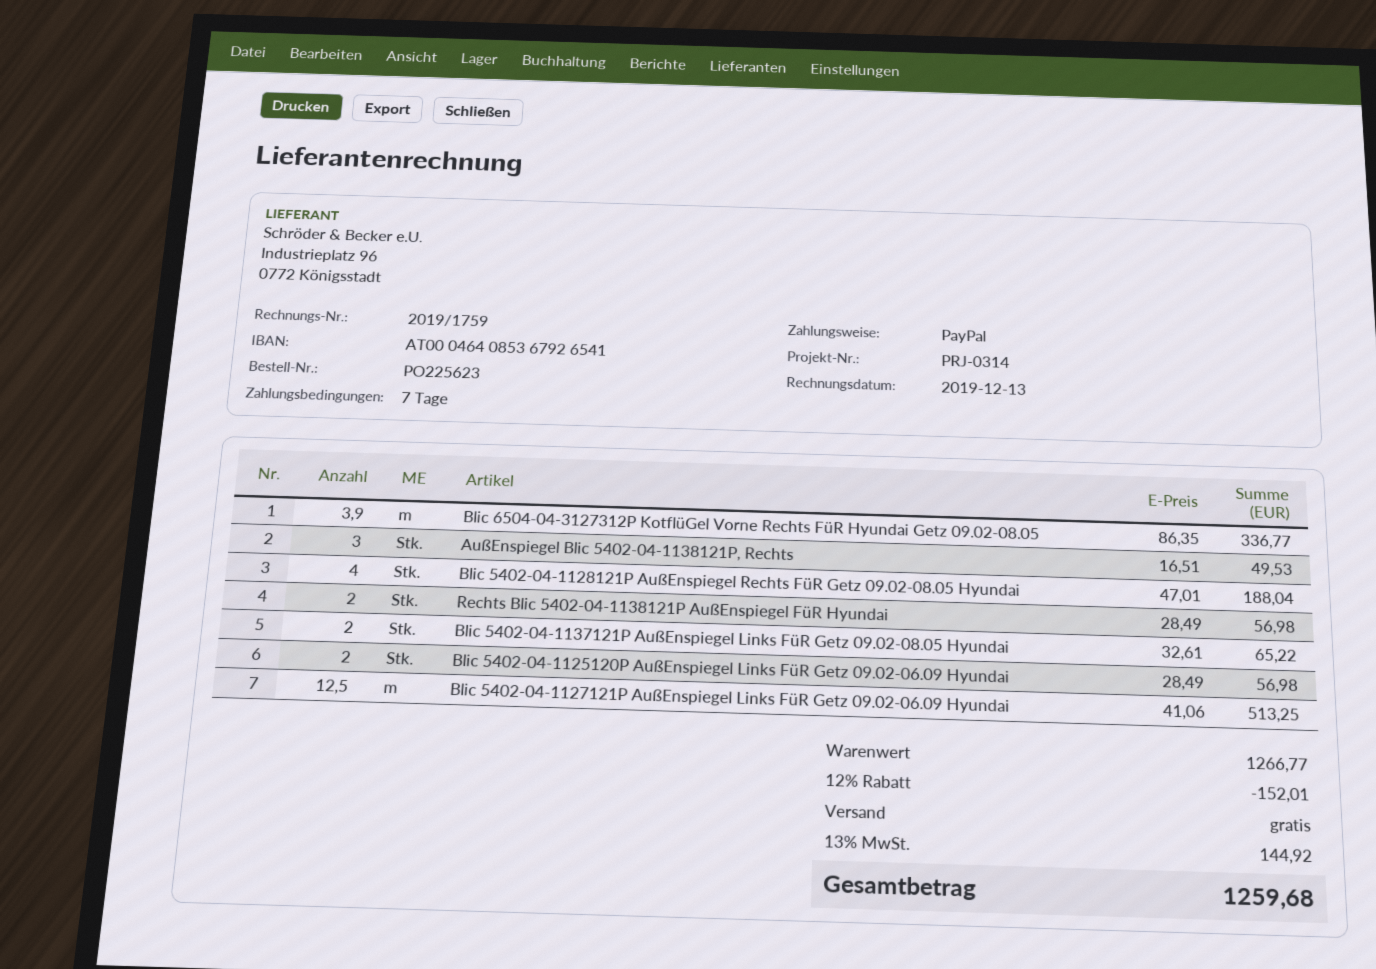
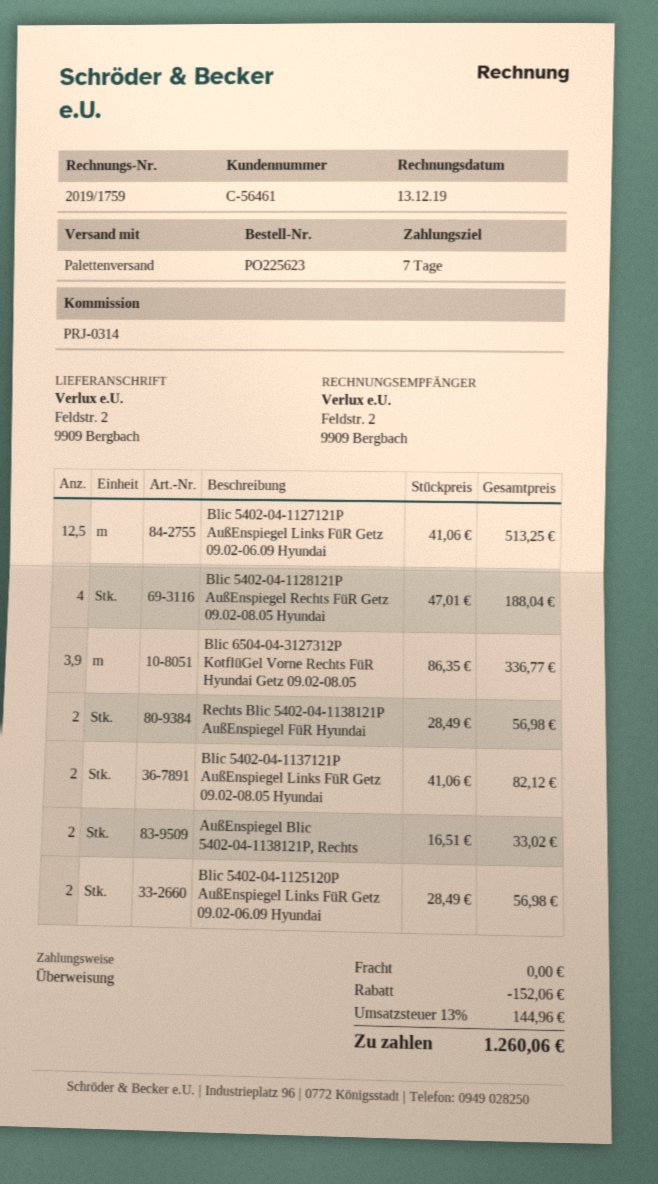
payment method: PayPal -> bank transfer
AußEnspiegel Blic 5402-04-1138121P, Rechts: 3 x 16.51 = 49.53 -> 2 x 16.51 = 33.02
Blic 5402-04-1137121P AußEnspiegel Links FüR Getz 09.02-08.05 Hyundai: 2 x 32.61 = 65.22 -> 2 x 41.06 = 82.12
discount: 152.01 -> 152.06
tax: 13% = 144.92 -> 13% = 144.96
total: 1259.68 -> 1260.06

